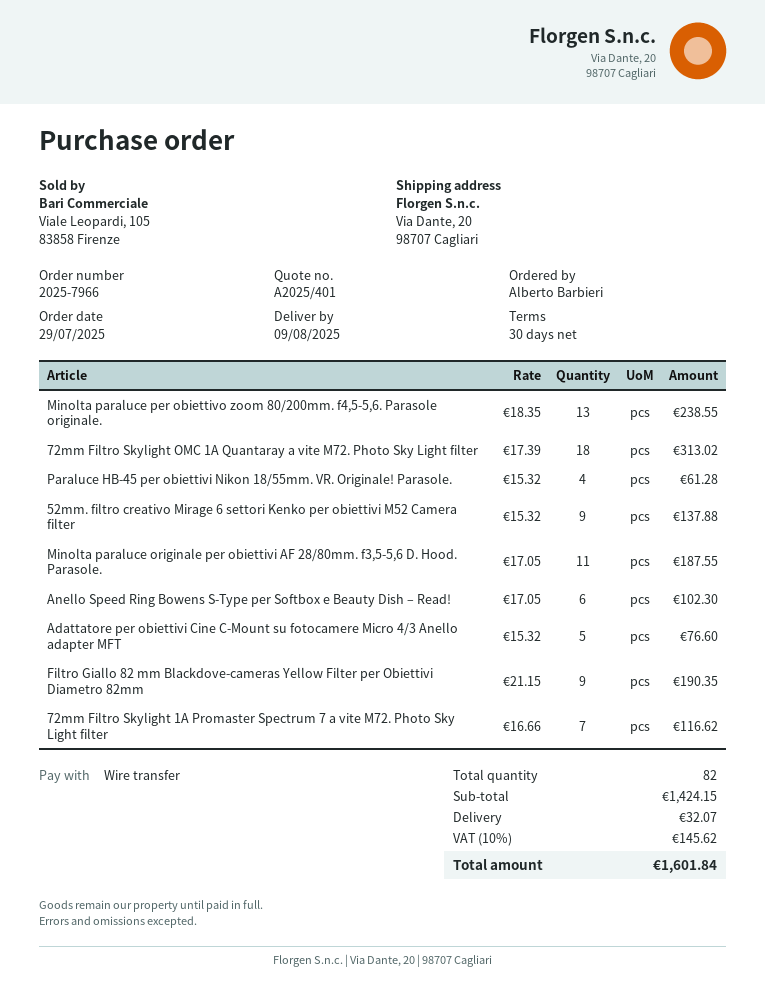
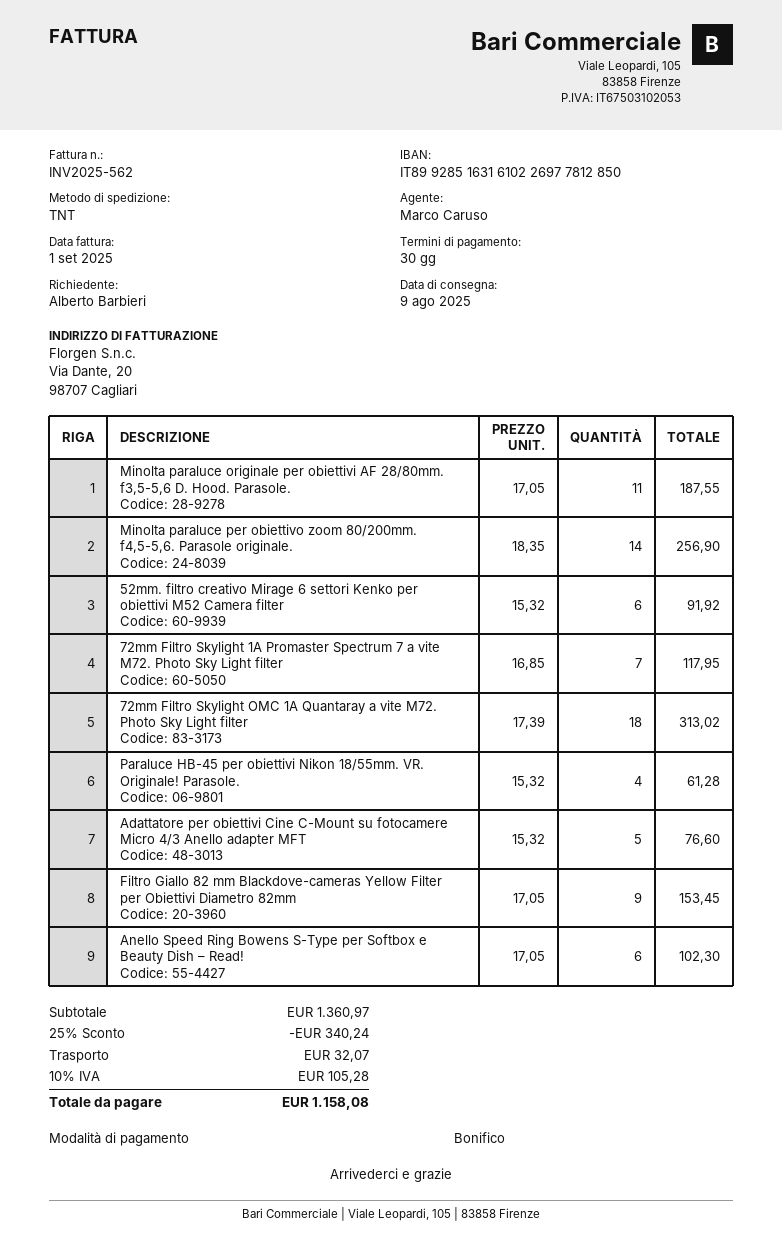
Minolta paraluce per obiettivo zoom 80/200mm. f4,5-5,6. Parasole originale.: 13 x 18.35 = 238.55 -> 14 x 18.35 = 256.90
52mm. filtro creativo Mirage 6 settori Kenko per obiettivi M52 Camera filter: 9 x 15.32 = 137.88 -> 6 x 15.32 = 91.92
Filtro Giallo 82 mm Blackdove-cameras Yellow Filter per Obiettivi Diametro 82mm: 9 x 21.15 = 190.35 -> 9 x 17.05 = 153.45
72mm Filtro Skylight 1A Promaster Spectrum 7 a vite M72. Photo Sky Light filter: 7 x 16.66 = 116.62 -> 7 x 16.85 = 117.95
subtotal: 1424.15 -> 1360.97
discount: none -> 25% = 340.24
tax: 10% = 145.62 -> 10% = 105.28
total: 1601.84 -> 1158.08

